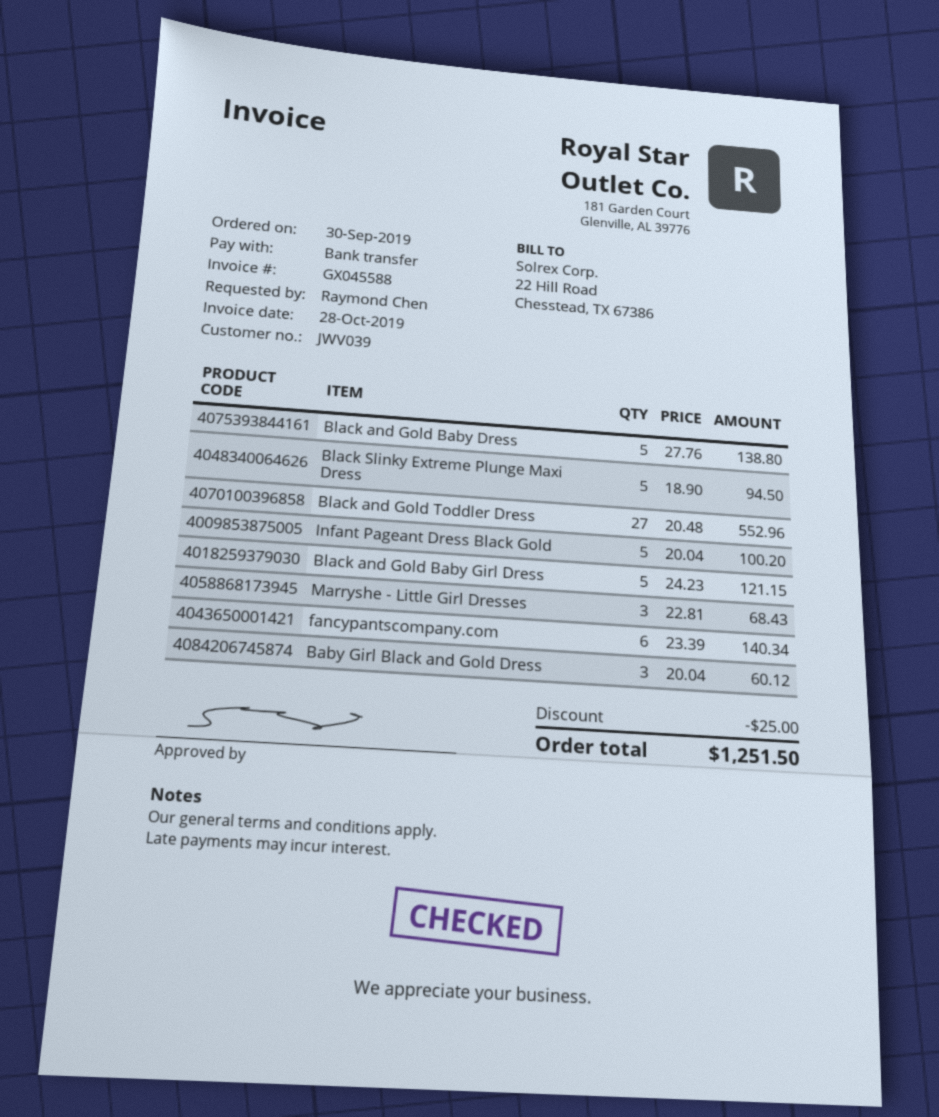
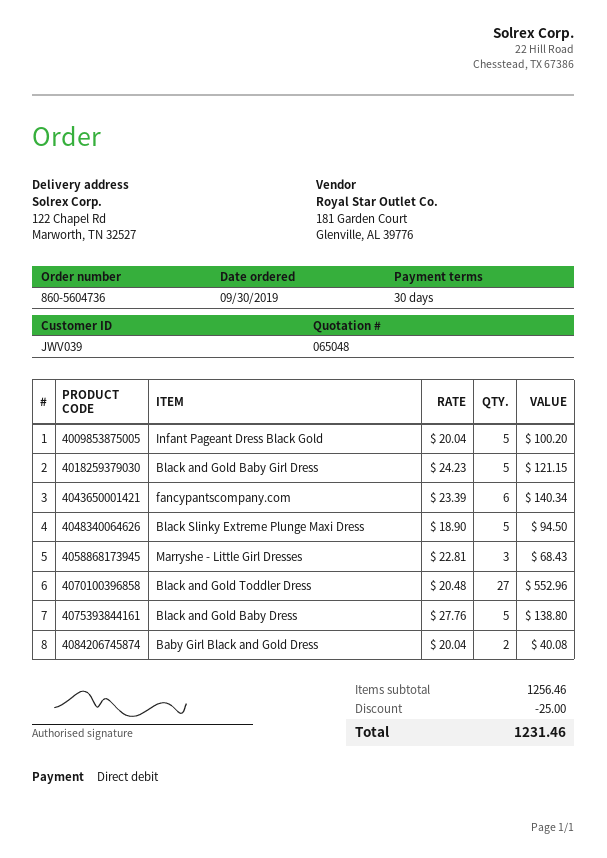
payment method: bank transfer -> direct debit
Baby Girl Black and Gold Dress: 3 x 20.04 = 60.12 -> 2 x 20.04 = 40.08
total: 1251.50 -> 1231.46

